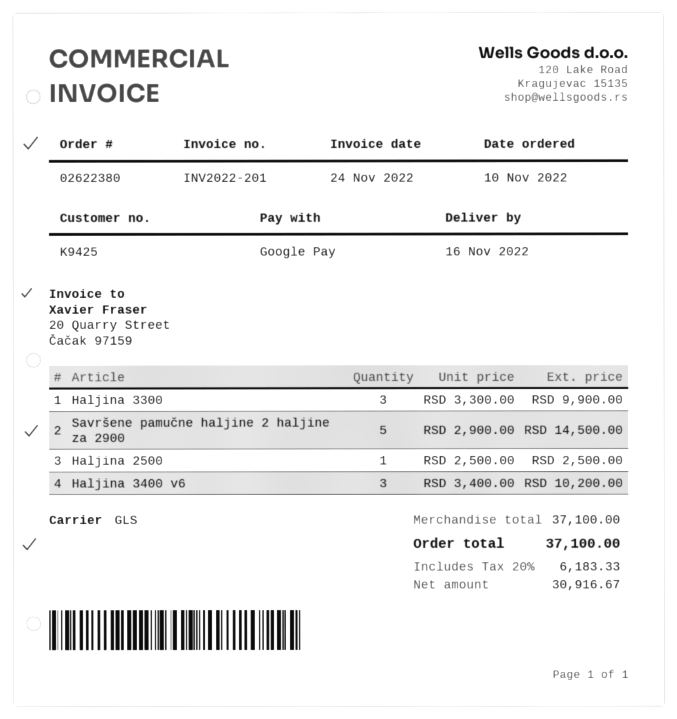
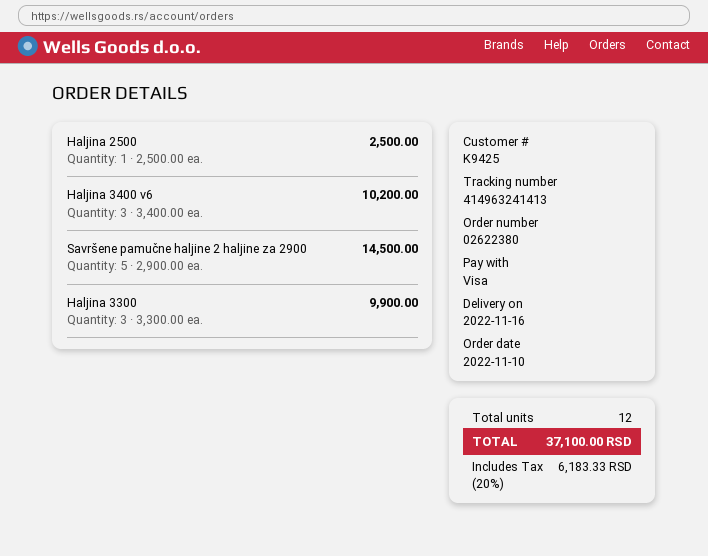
payment method: Google Pay -> Visa

